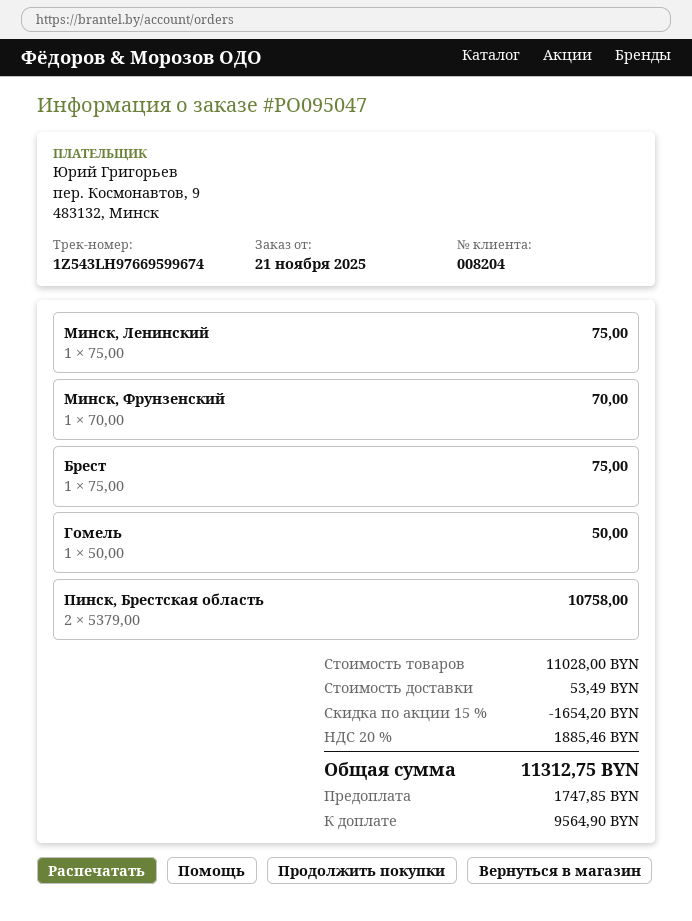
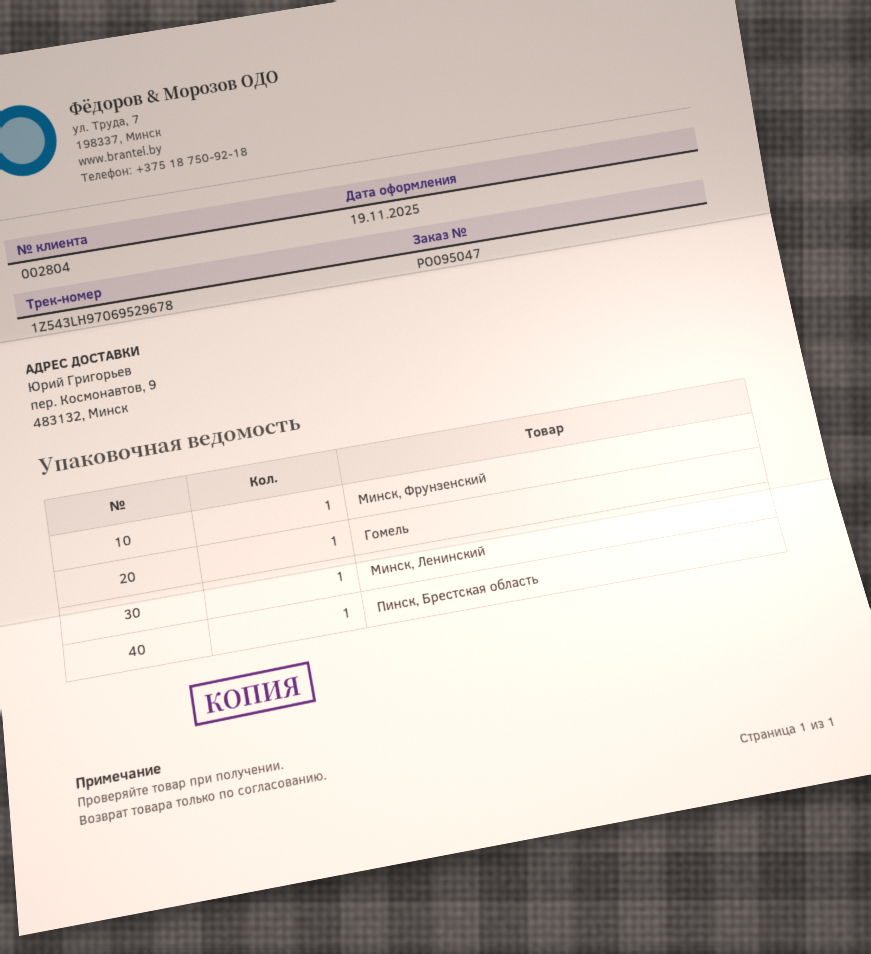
order date: 2025-11-21 -> 2025-11-19
customer number: 008204 -> 002804
tracking number: 1Z543LH97669599674 -> 1Z543LH97069529678
Брест: 1 -> none
Пинск, Брестская область: 2 -> 1

